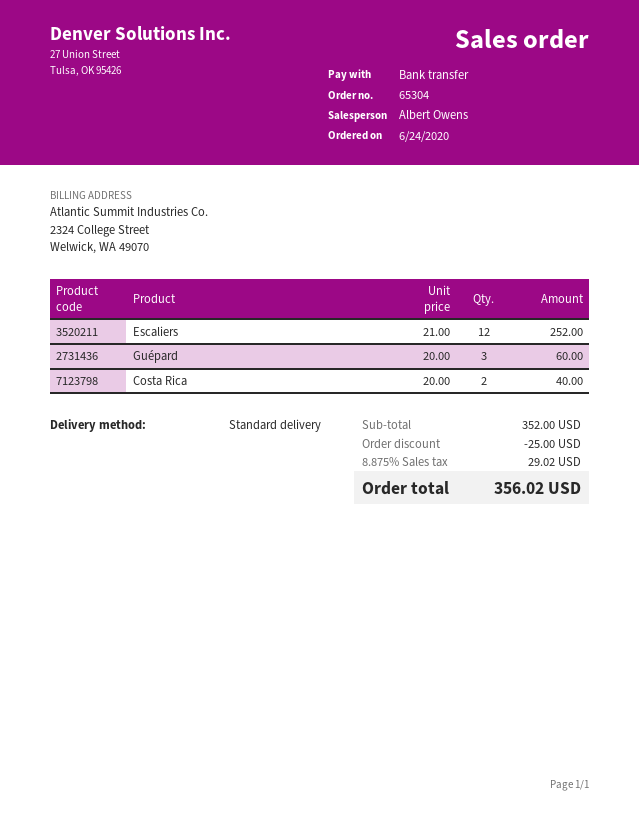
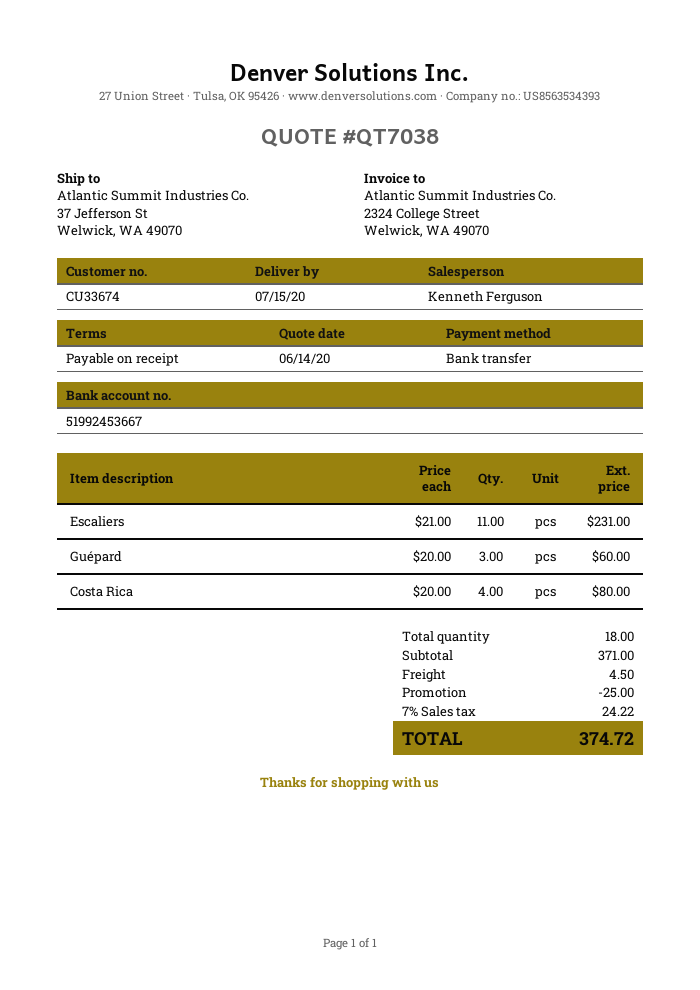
sales rep: Albert Owens -> Kenneth Ferguson
Escaliers: 12 x 21.00 = 252.00 -> 11 x 21.00 = 231.00
Costa Rica: 2 x 20.00 = 40.00 -> 4 x 20.00 = 80.00
subtotal: 352.00 -> 371.00
shipping: none -> 4.50
tax: 8.875% = 29.02 -> 7% = 24.22
total: 356.02 -> 374.72

